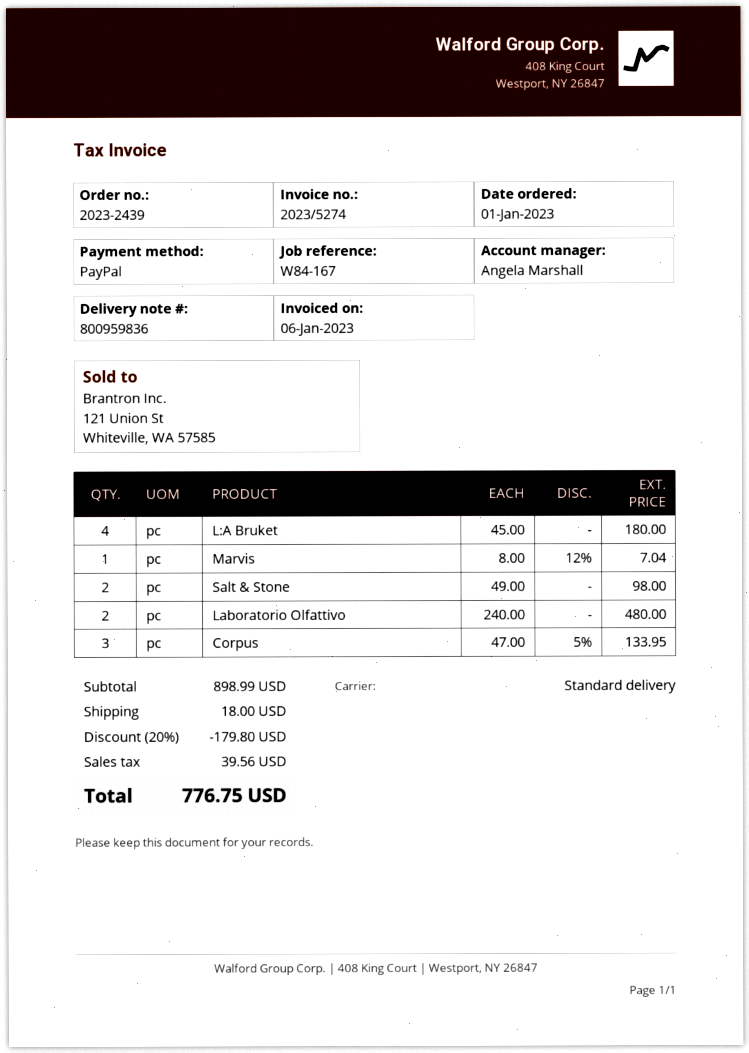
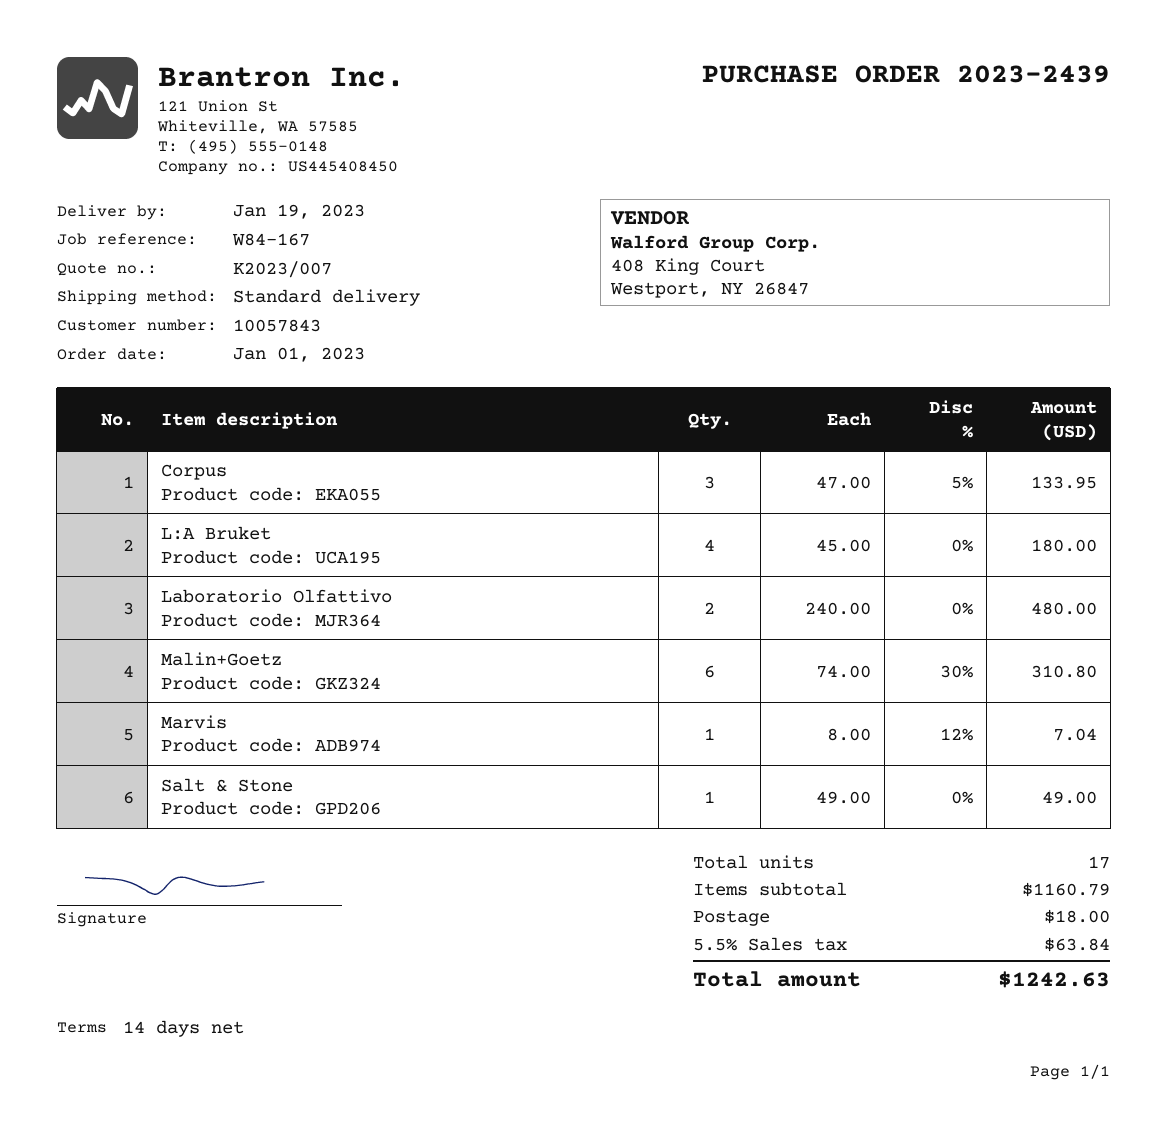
Salt & Stone: 2 x 49.00 = 98.00 -> 1 x 49.00 = 49.00
Malin+Goetz: none -> 6 x 74.00 - 30% = 310.80
subtotal: 898.99 -> 1160.79
discount: 20% = 179.80 -> none
tax: 39.56 -> 63.84
total: 776.75 -> 1242.63

